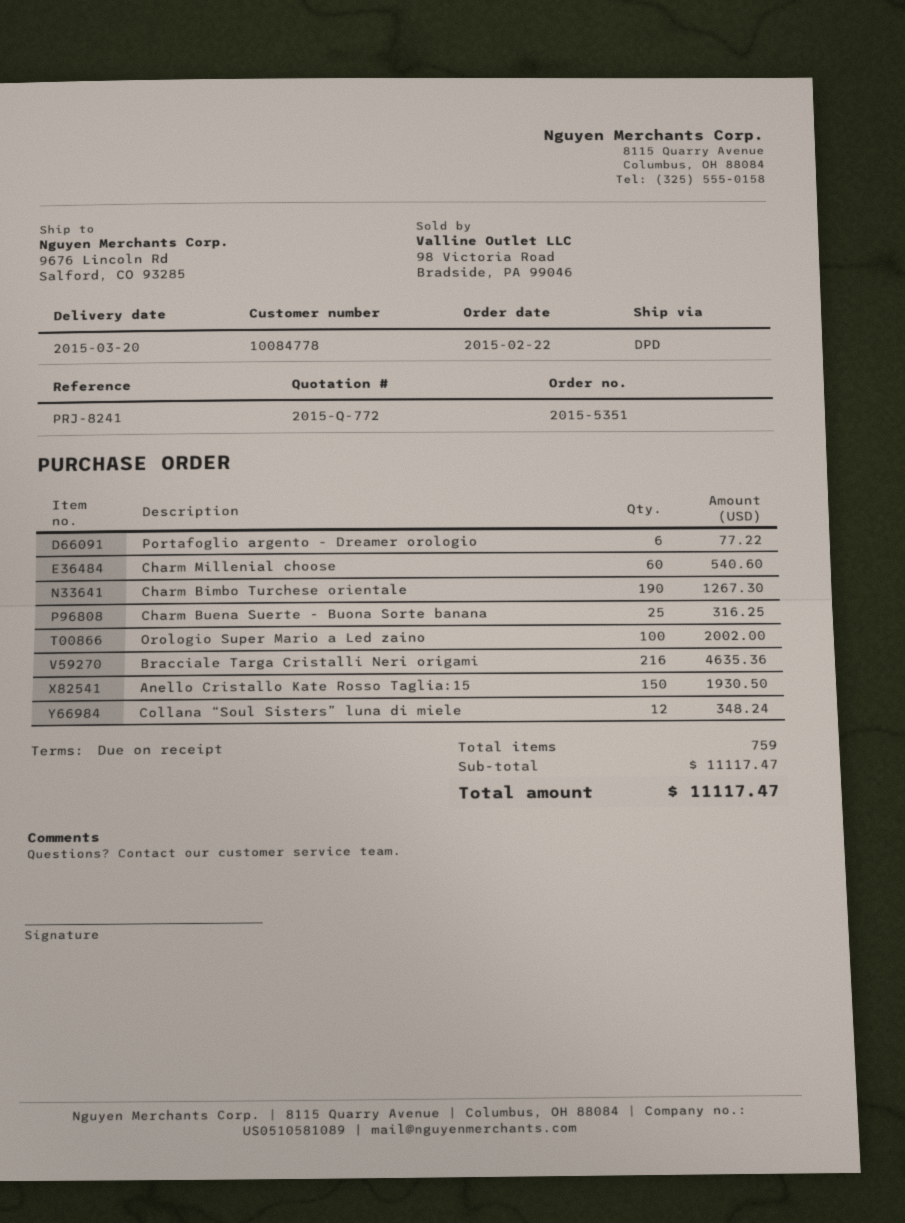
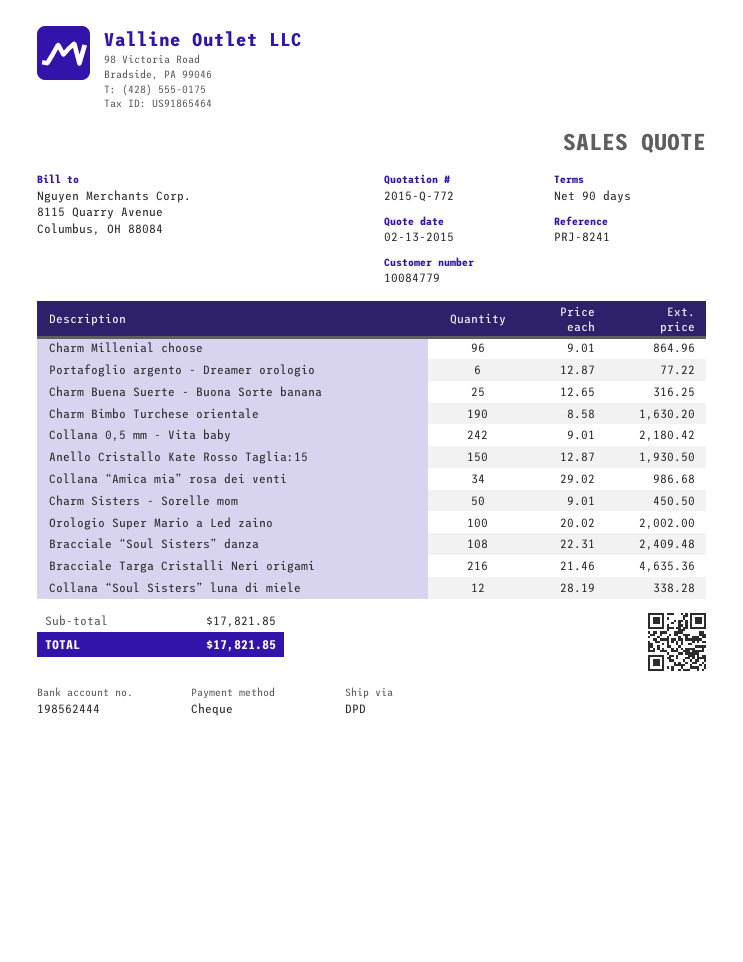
payment terms: on receipt -> 90 days
customer number: 10084778 -> 10084779
Charm Millenial choose: 60 for 540.60 -> 96 for 864.96
Charm Bimbo Turchese orientale: 190 for 1267.30 -> 190 for 1630.20
Collana “Soul Sisters” luna di miele: 12 for 348.24 -> 12 for 338.28
Collana 0,5 mm - Vita baby: none -> 242 for 2180.42
Collana “Amica mia” rosa dei venti: none -> 34 for 986.68
Charm Sisters - Sorelle mom: none -> 50 for 450.50
Bracciale “Soul Sisters” danza: none -> 108 for 2409.48
subtotal: 11117.47 -> 17821.85
total: 11117.47 -> 17821.85

